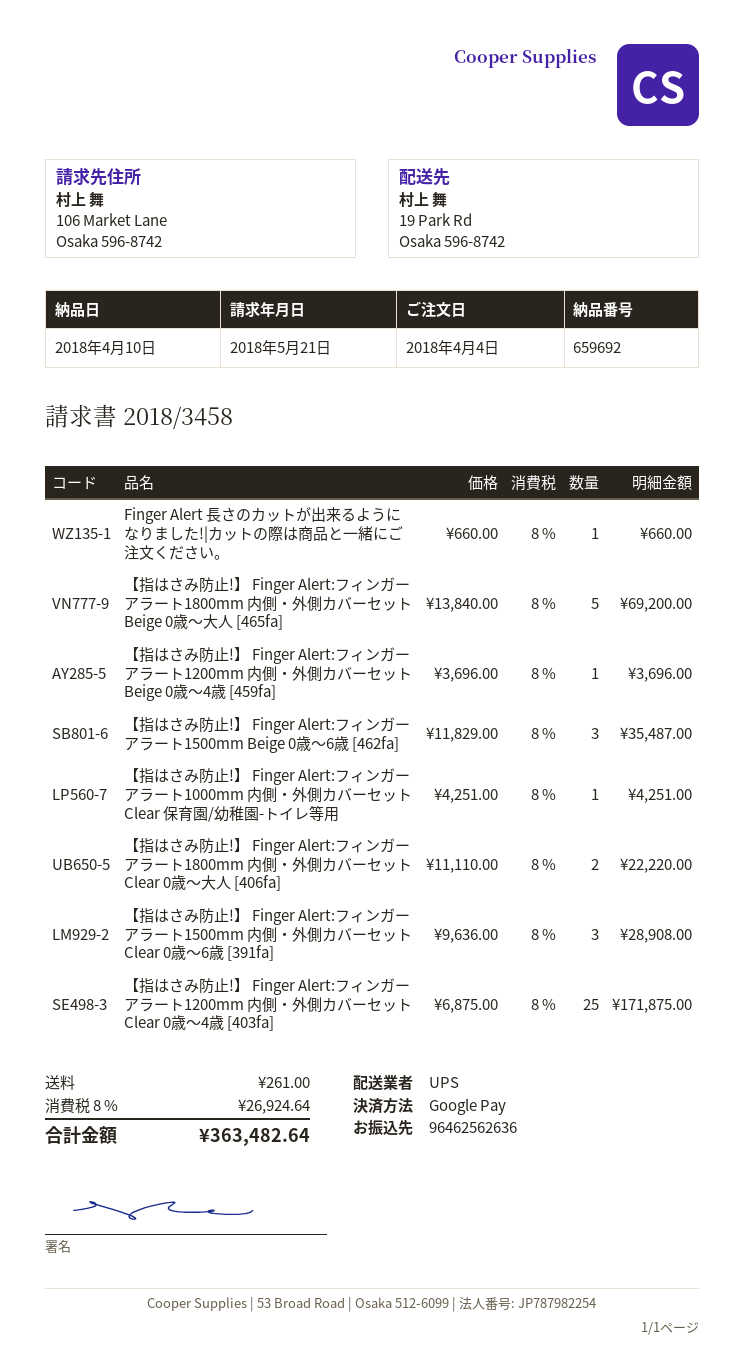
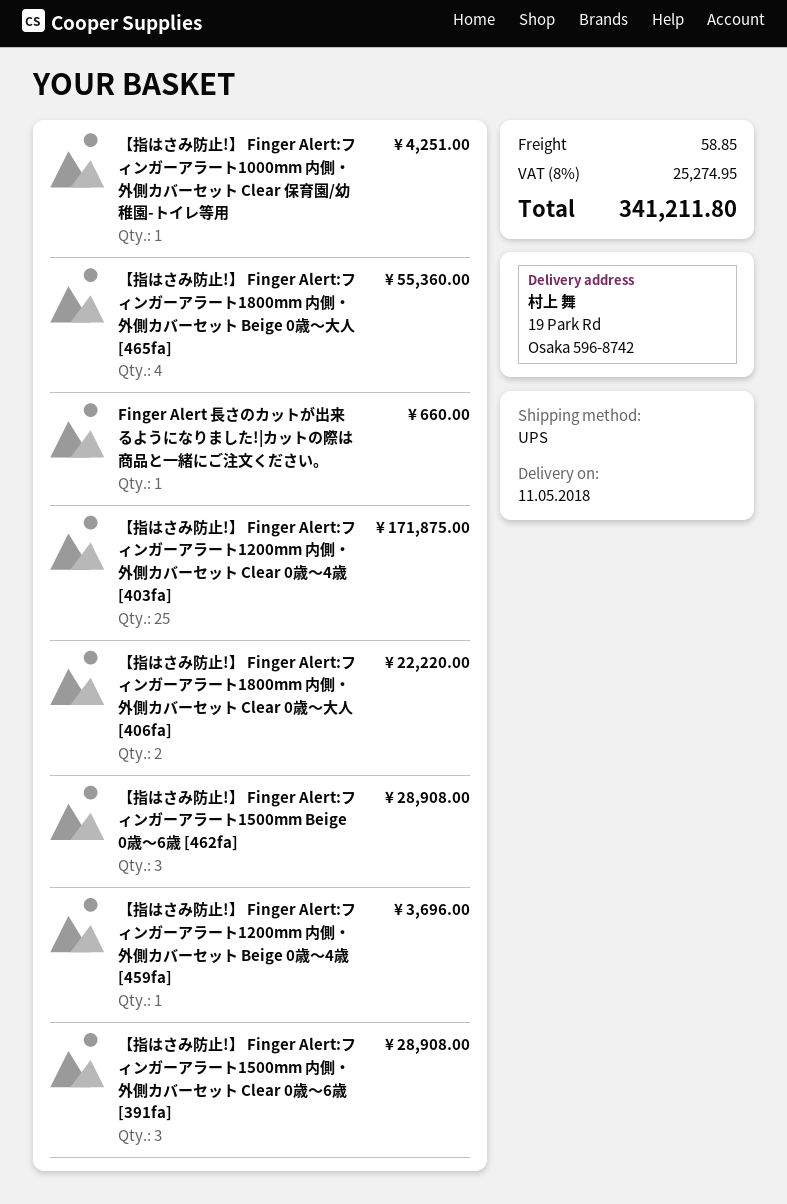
delivery date: 2018-04-10 -> 2018-05-11
【指はさみ防止!】 Finger Alert:フィンガーアラート1800mm 内側・外側カバーセット Beige 0歳〜大人 [465fa]: 5 for 69200.00 -> 4 for 55360.00
【指はさみ防止!】 Finger Alert:フィンガーアラート1500mm Beige 0歳〜6歳 [462fa]: 3 for 35487.00 -> 3 for 28908.00
shipping: 261.00 -> 58.85
tax: 8% = 26924.64 -> 8% = 25274.95
total: 363482.64 -> 341211.80

